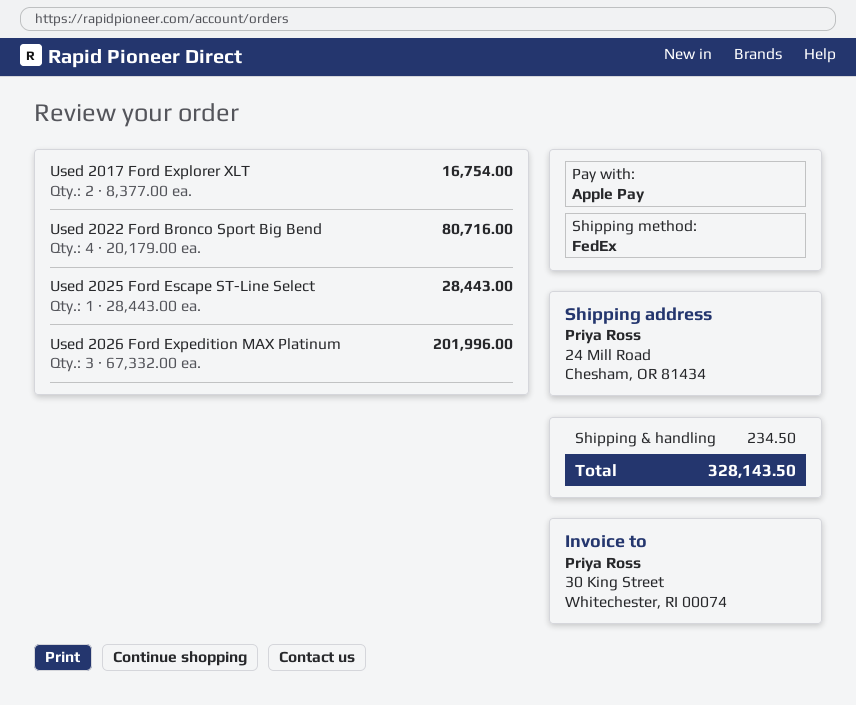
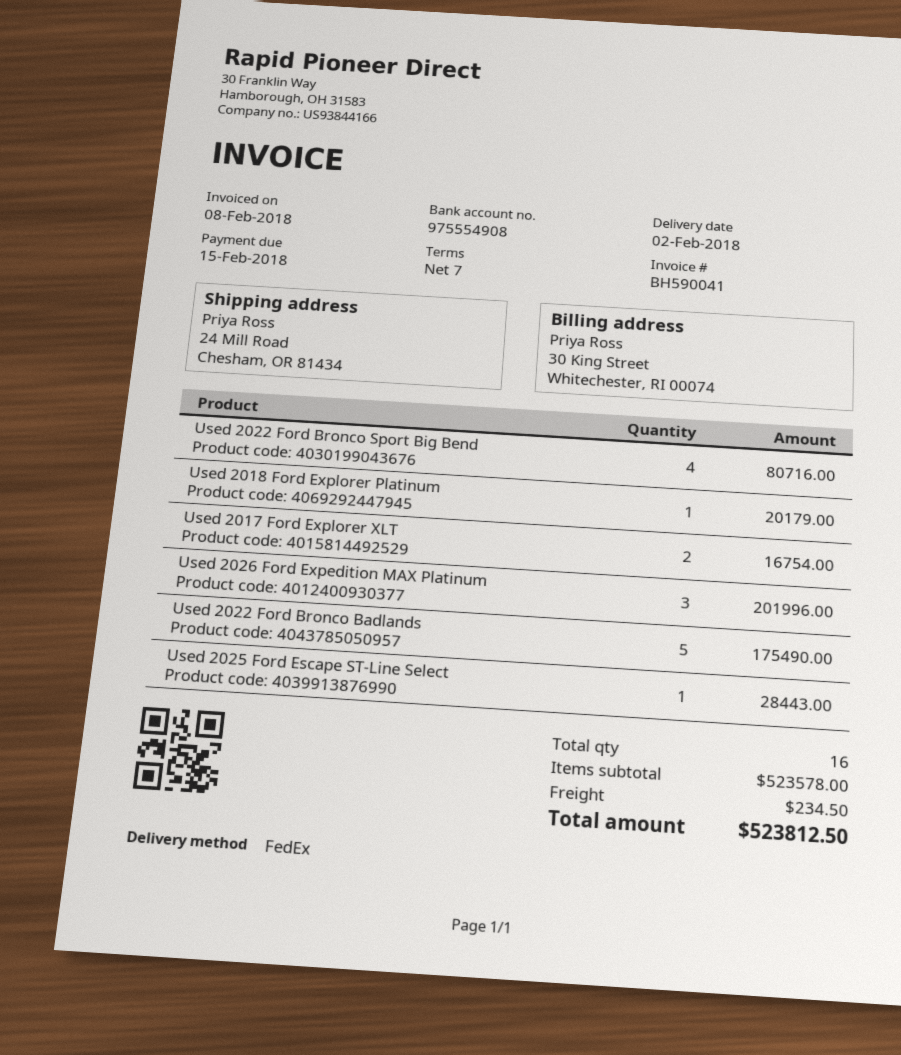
Used 2018 Ford Explorer Platinum: none -> 1 for 20179.00
Used 2022 Ford Bronco Badlands: none -> 5 for 175490.00
total: 328143.50 -> 523812.50

